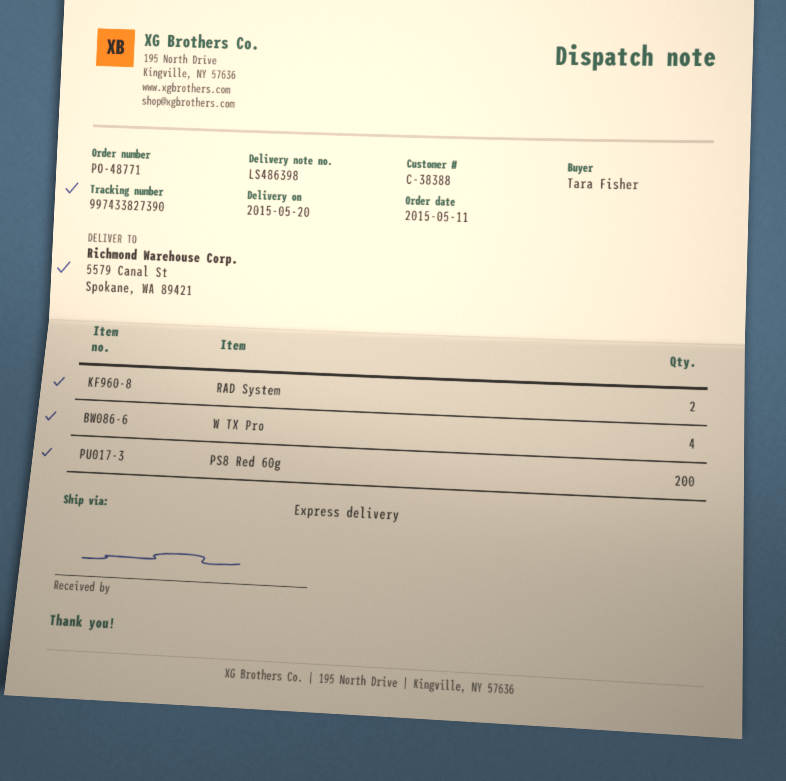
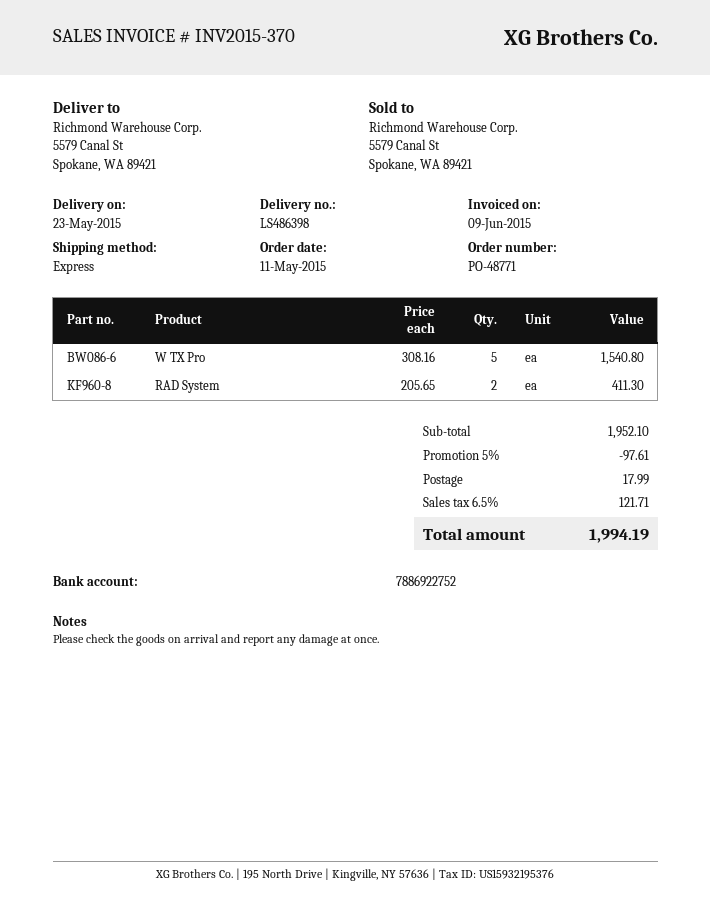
delivery date: 2015-05-20 -> 2015-05-23
W TX Pro: 4 -> 5
PS8 Red 60g: 200 -> none

